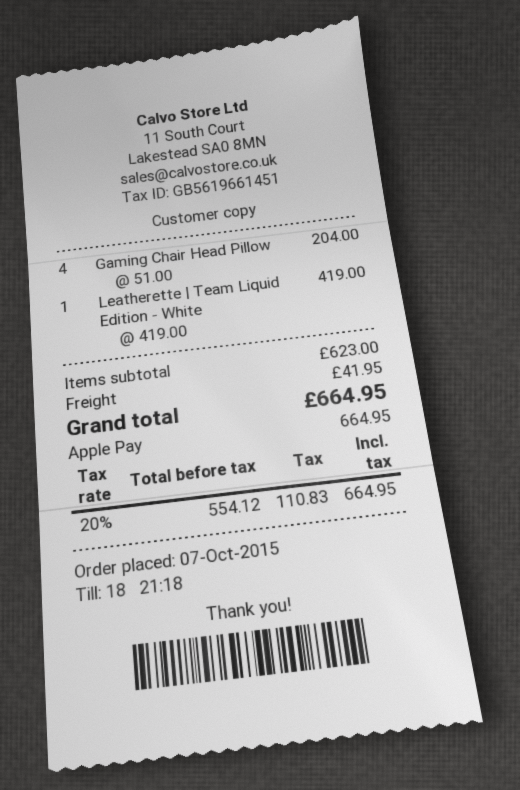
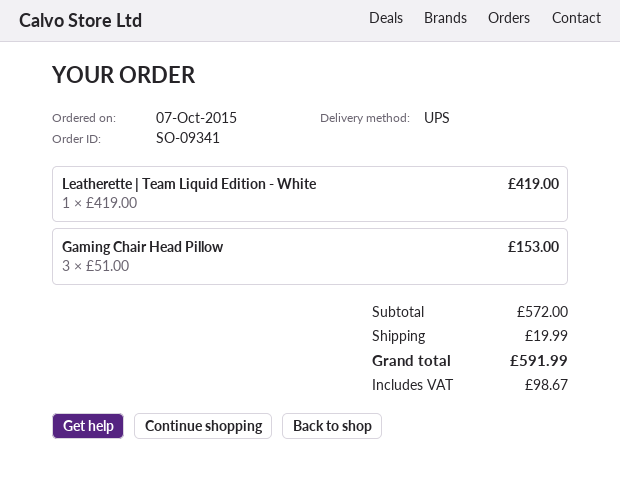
Gaming Chair Head Pillow: 4 x 51.00 = 204.00 -> 3 x 51.00 = 153.00
subtotal: 623.00 -> 572.00
shipping: 41.95 -> 19.99
tax: 110.83 -> 98.67
total: 664.95 -> 591.99

